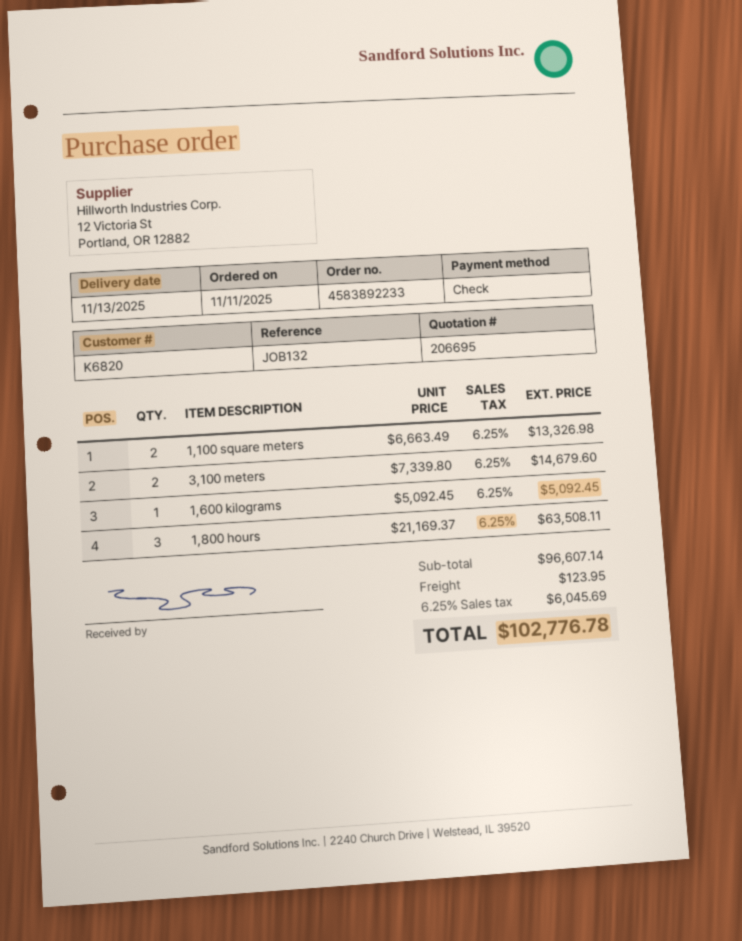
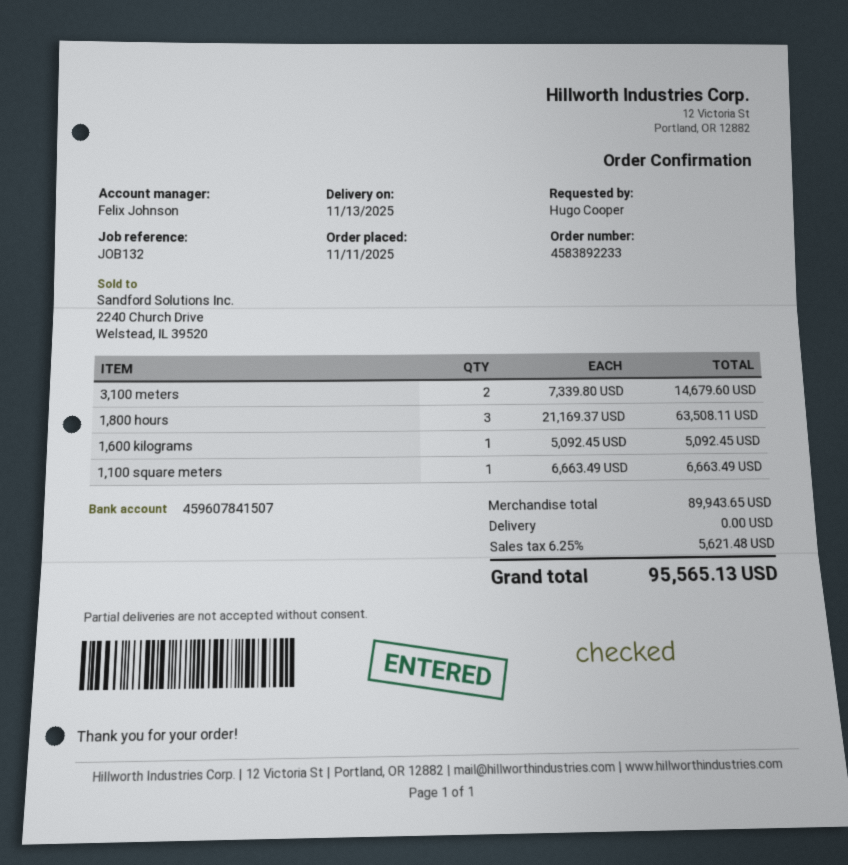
1,100 square meters: 2 x 6663.49 = 13326.98 -> 1 x 6663.49 = 6663.49
subtotal: 96607.14 -> 89943.65
shipping: 123.95 -> 0.00
tax: 6.25% = 6045.69 -> 6.25% = 5621.48
total: 102776.78 -> 95565.13

